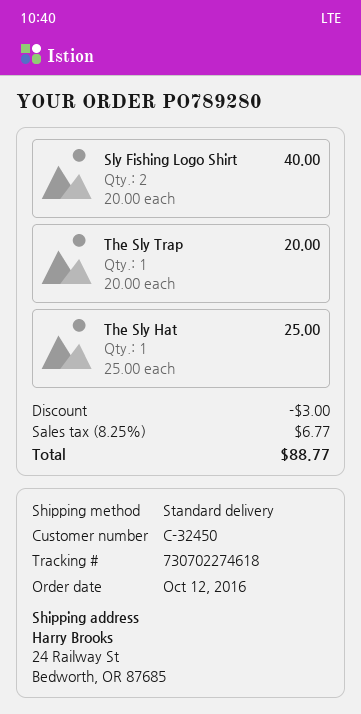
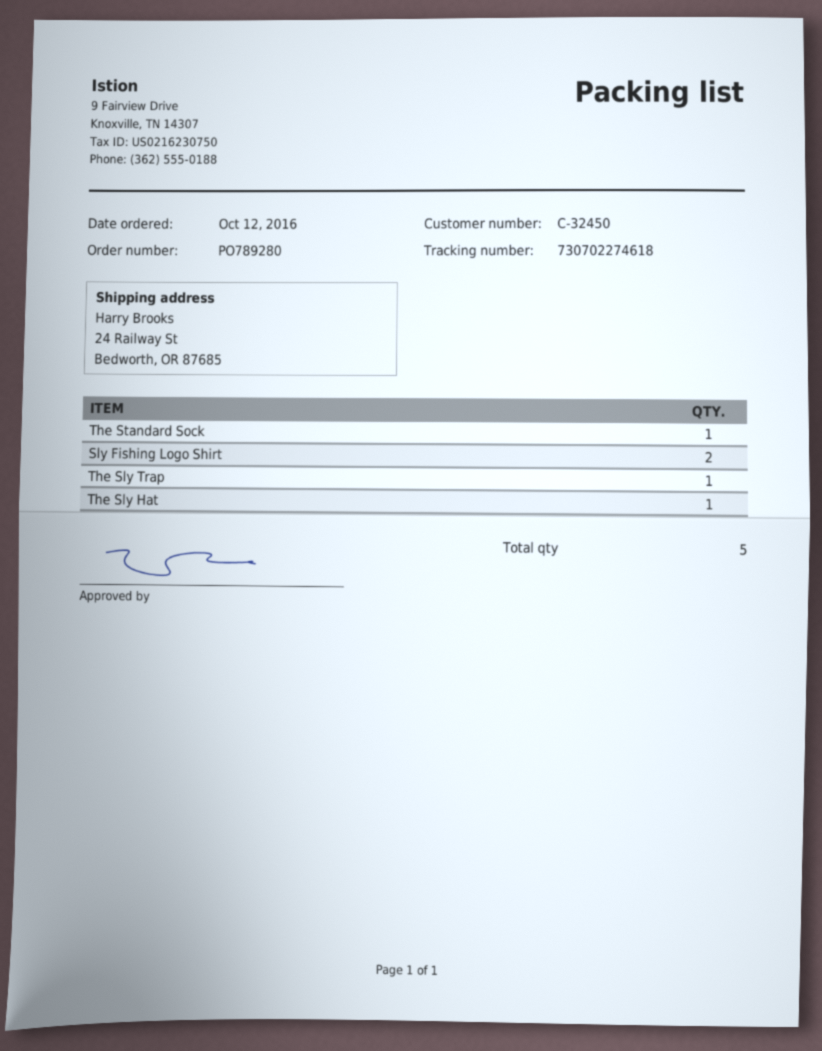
The Standard Sock: none -> 1

